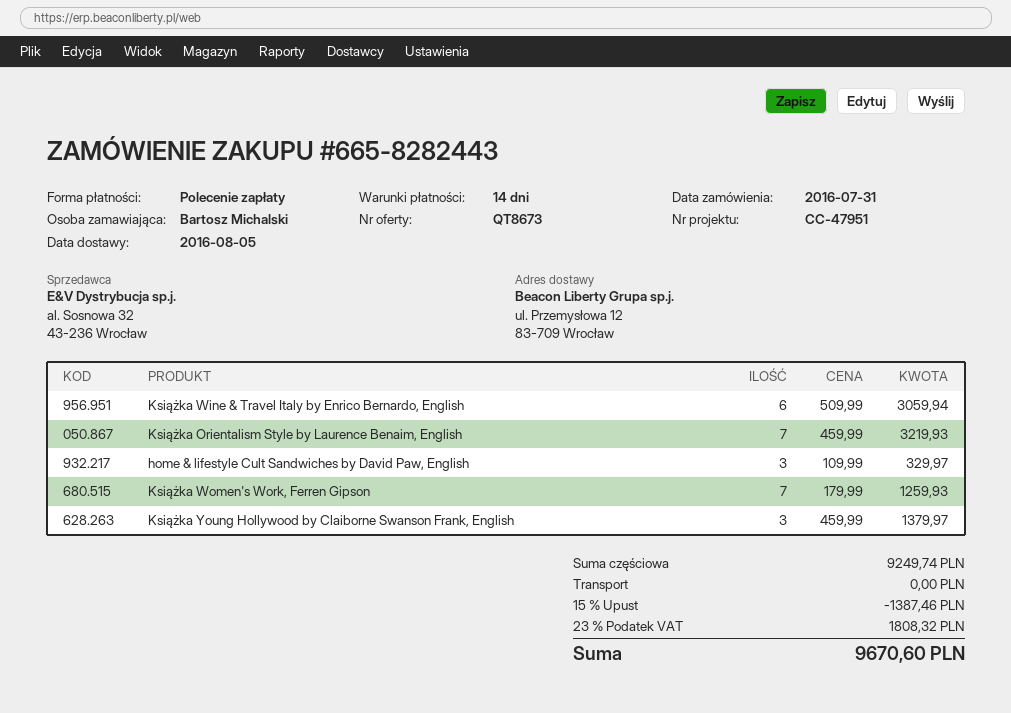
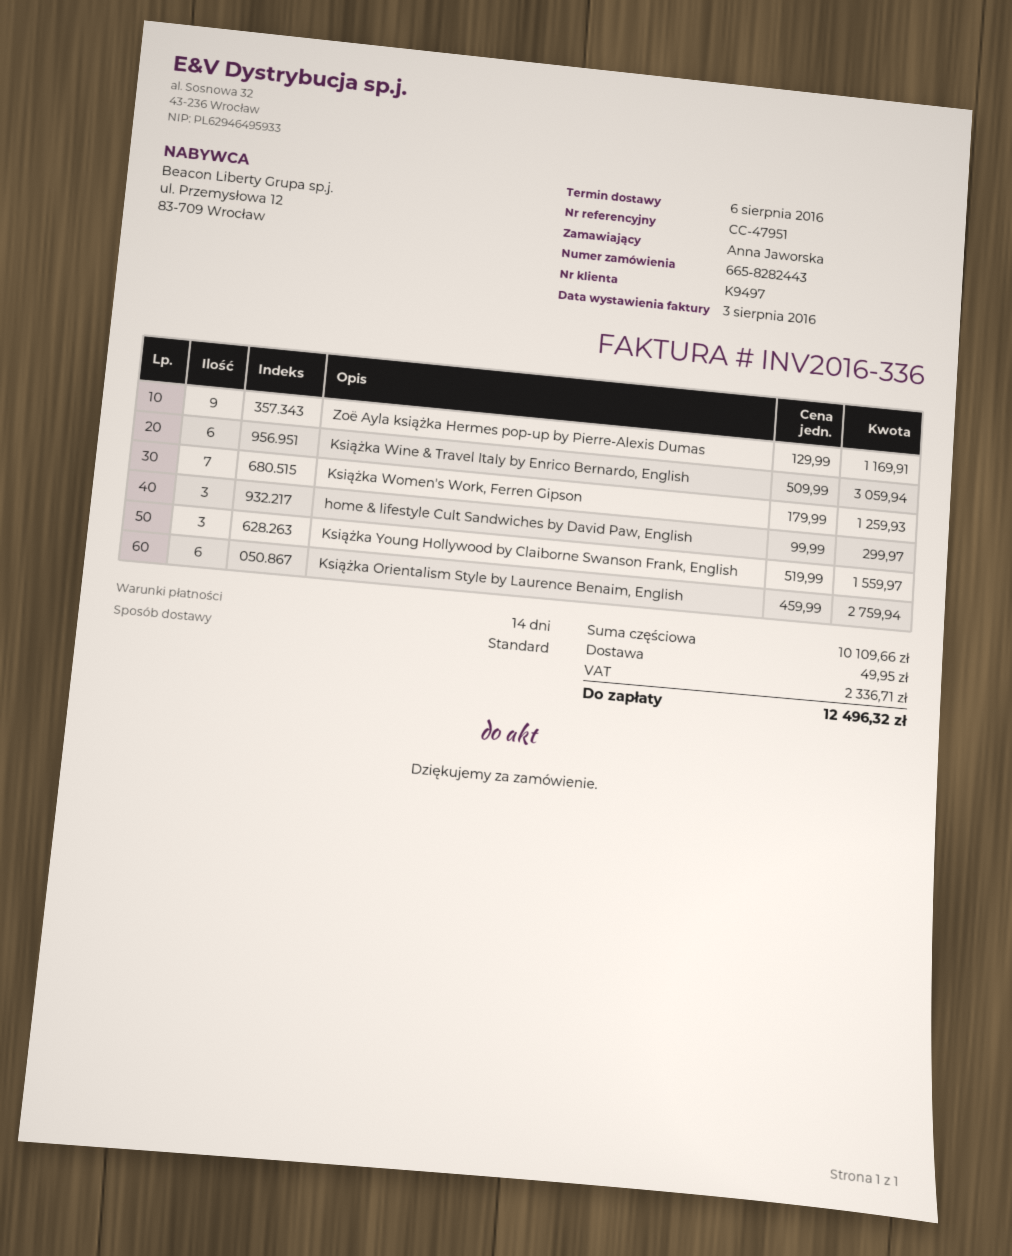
delivery date: 2016-08-05 -> 2016-08-06
ordered by: Bartosz Michalski -> Anna Jaworska
Książka Orientalism Style by Laurence Benaim, English: 7 x 459.99 = 3219.93 -> 6 x 459.99 = 2759.94
home & lifestyle Cult Sandwiches by David Paw, English: 3 x 109.99 = 329.97 -> 3 x 99.99 = 299.97
Książka Young Hollywood by Claiborne Swanson Frank, English: 3 x 459.99 = 1379.97 -> 3 x 519.99 = 1559.97
Zoë Ayla książka Hermes pop-up by Pierre-Alexis Dumas: none -> 9 x 129.99 = 1169.91
subtotal: 9249.74 -> 10109.66
discount: 15% = 1387.46 -> none
shipping: 0.00 -> 49.95
tax: 1808.32 -> 2336.71
total: 9670.60 -> 12496.32

